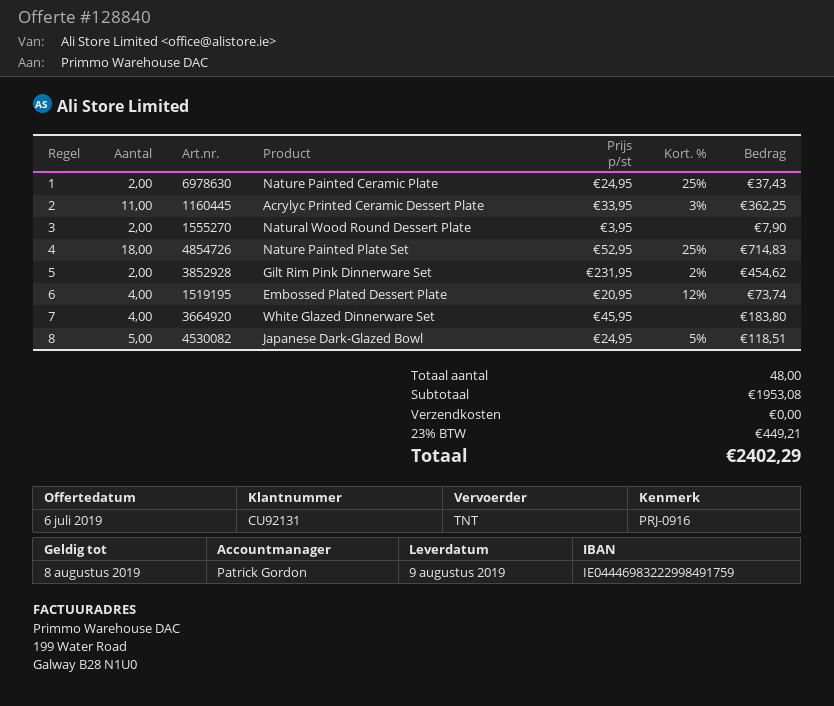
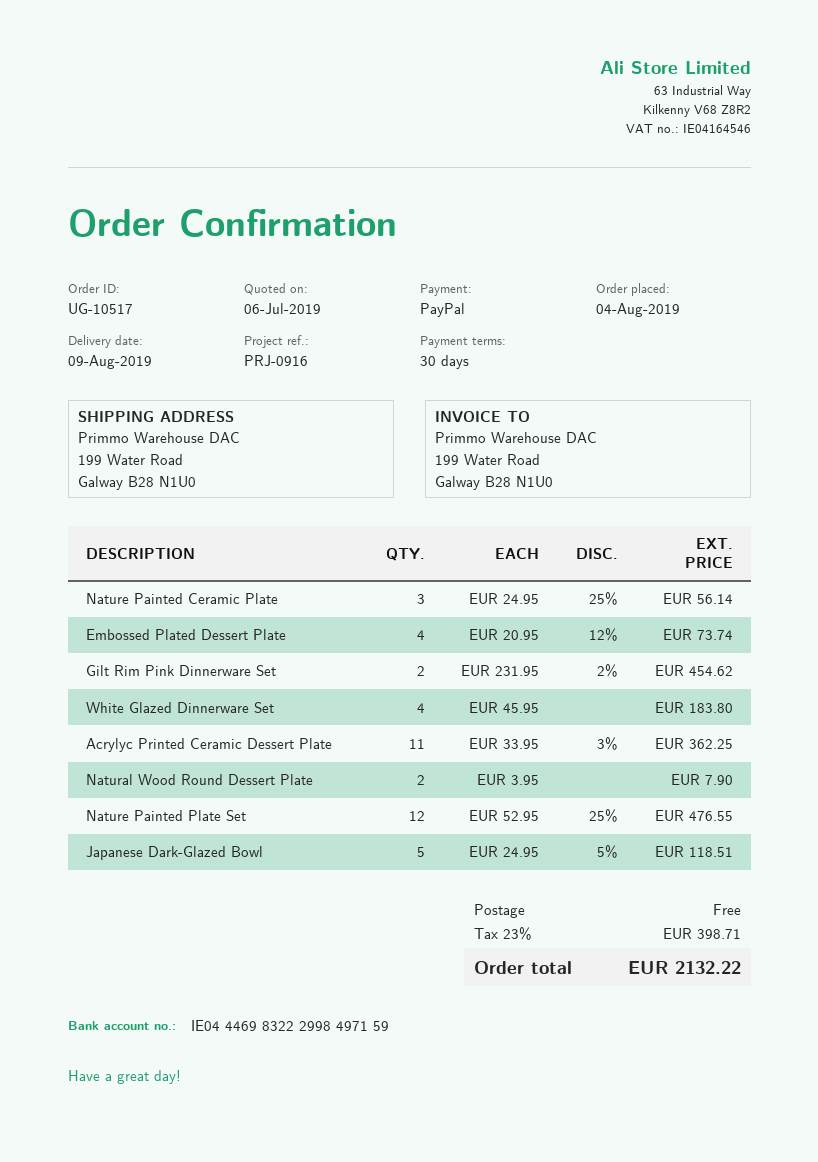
bank account: IE04446983222998491759 -> IE04446983222998497159
Nature Painted Ceramic Plate: 2 x 24.95 - 25% = 37.43 -> 3 x 24.95 - 25% = 56.14
Nature Painted Plate Set: 18 x 52.95 - 25% = 714.83 -> 12 x 52.95 - 25% = 476.55
tax: 23% = 449.21 -> 23% = 398.71
total: 2402.29 -> 2132.22

